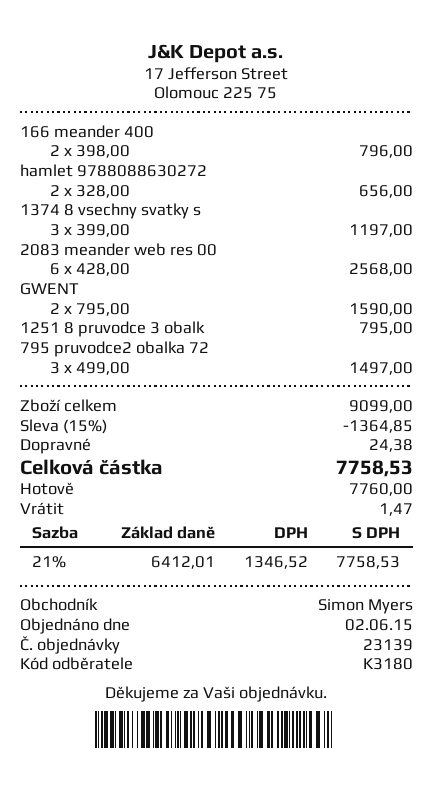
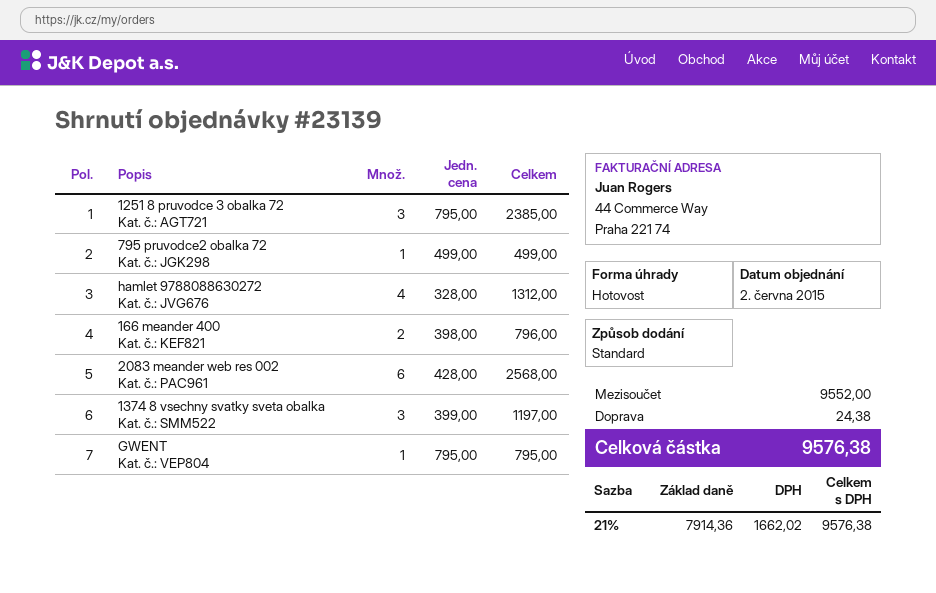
hamlet 9788088630272: 2 x 328.00 = 656.00 -> 4 x 328.00 = 1312.00
GWENT: 2 x 795.00 = 1590.00 -> 1 x 795.00 = 795.00
1251 8 pruvodce 3 obalk: 1 x 795.00 = 795.00 -> 3 x 795.00 = 2385.00
795 pruvodce2 obalka 72: 3 x 499.00 = 1497.00 -> 1 x 499.00 = 499.00
subtotal: 9099.00 -> 9552.00
discount: 15% = 1364.85 -> none
net: 6412.01 -> 7914.36
tax: 21% = 1346.52 -> 21% = 1662.02
total: 7758.53 -> 9576.38

